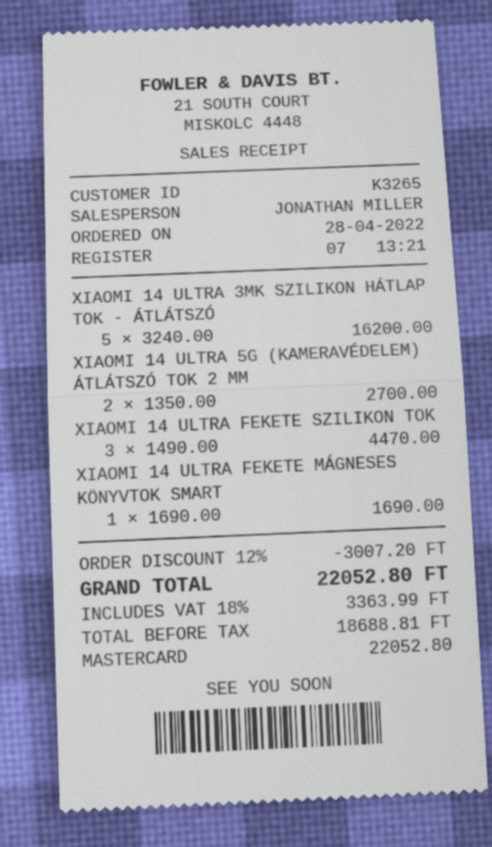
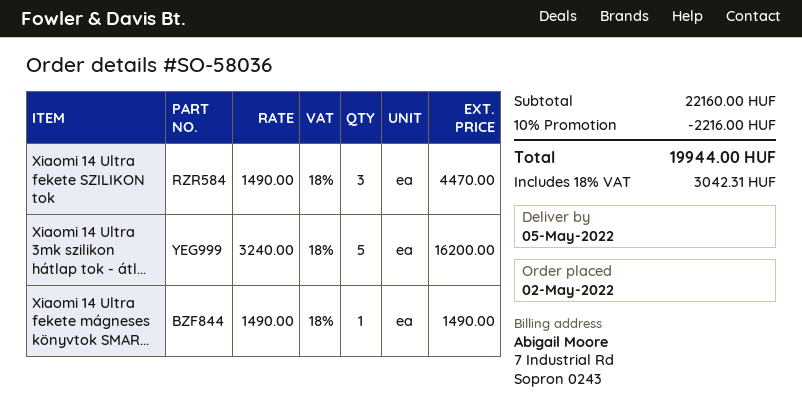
order date: 2022-04-28 -> 2022-05-02
XIAOMI 14 ULTRA 5G (KAMERAVÉDELEM) ÁTLÁTSZÓ TOK 2 MM: 2 x 1350.00 = 2700.00 -> none
XIAOMI 14 ULTRA FEKETE MÁGNESES KÖNYVTOK SMART: 1 x 1690.00 = 1690.00 -> 1 x 1490.00 = 1490.00
discount: 12% = 3007.20 -> 10% = 2216.00
tax: 18% = 3363.99 -> 18% = 3042.31
total: 22052.80 -> 19944.00

